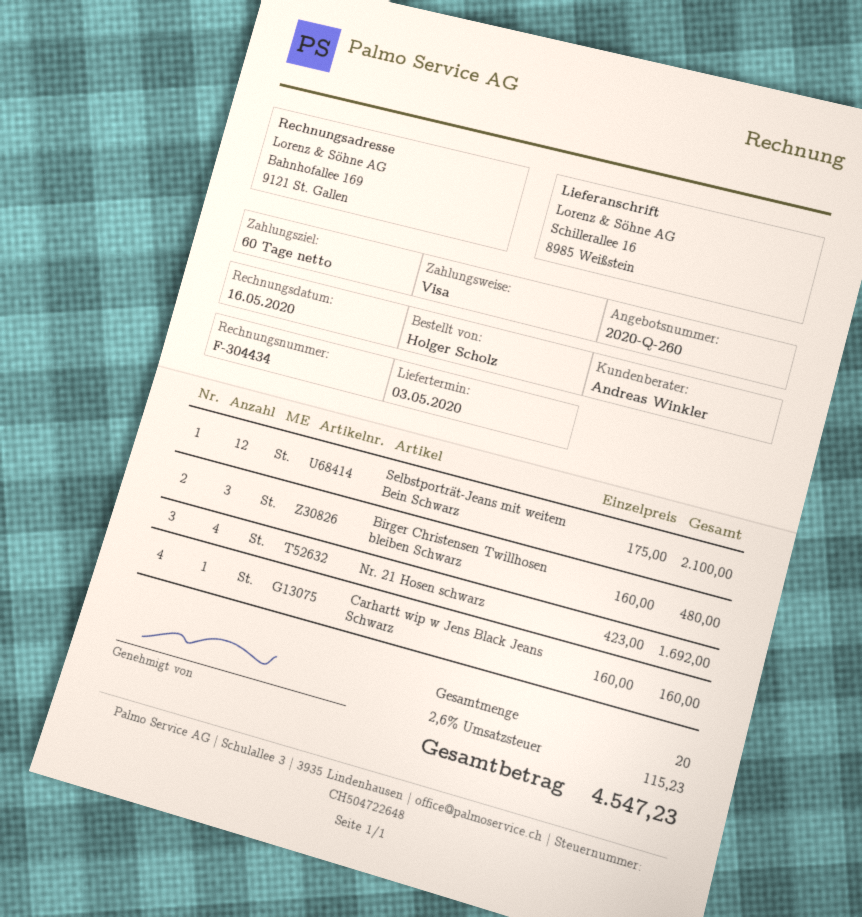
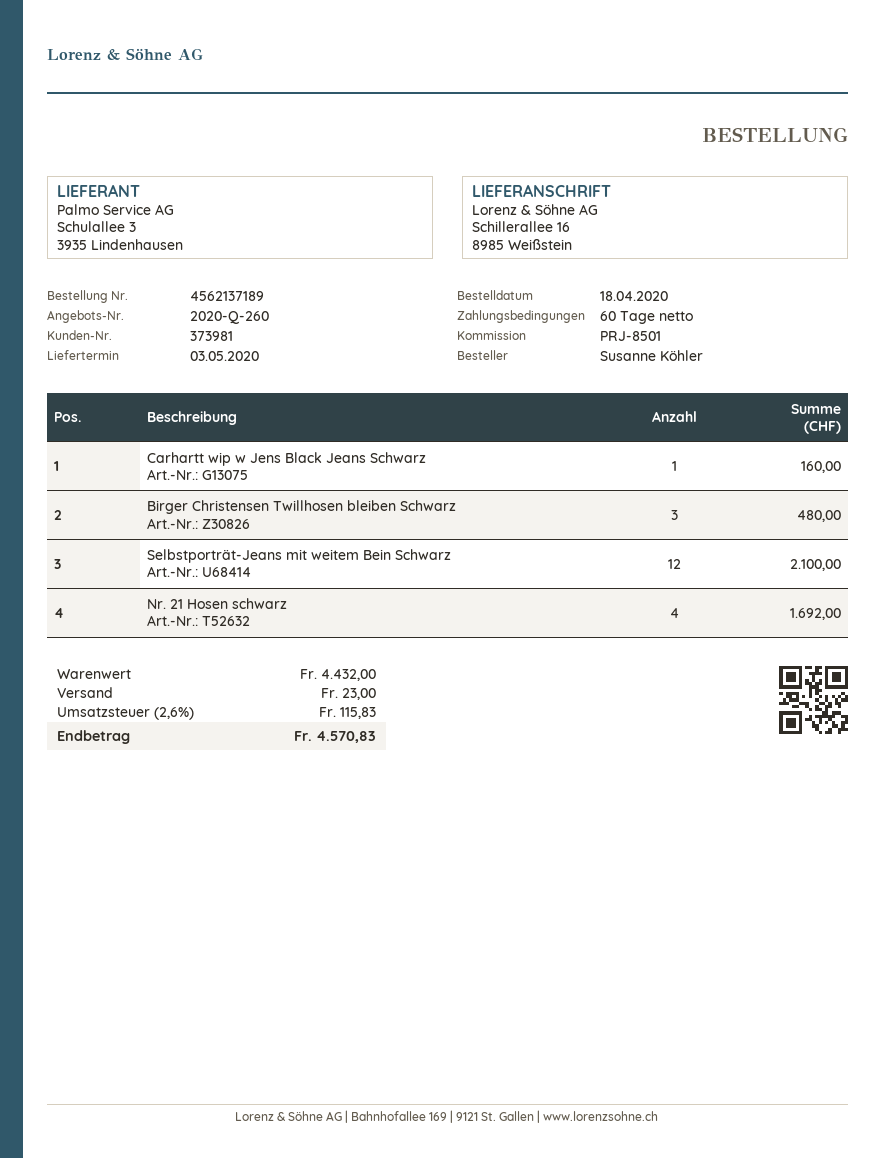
ordered by: Holger Scholz -> Susanne Köhler
shipping: none -> 23.00
tax: 2.6% = 115.23 -> 2.6% = 115.83
total: 4547.23 -> 4570.83

